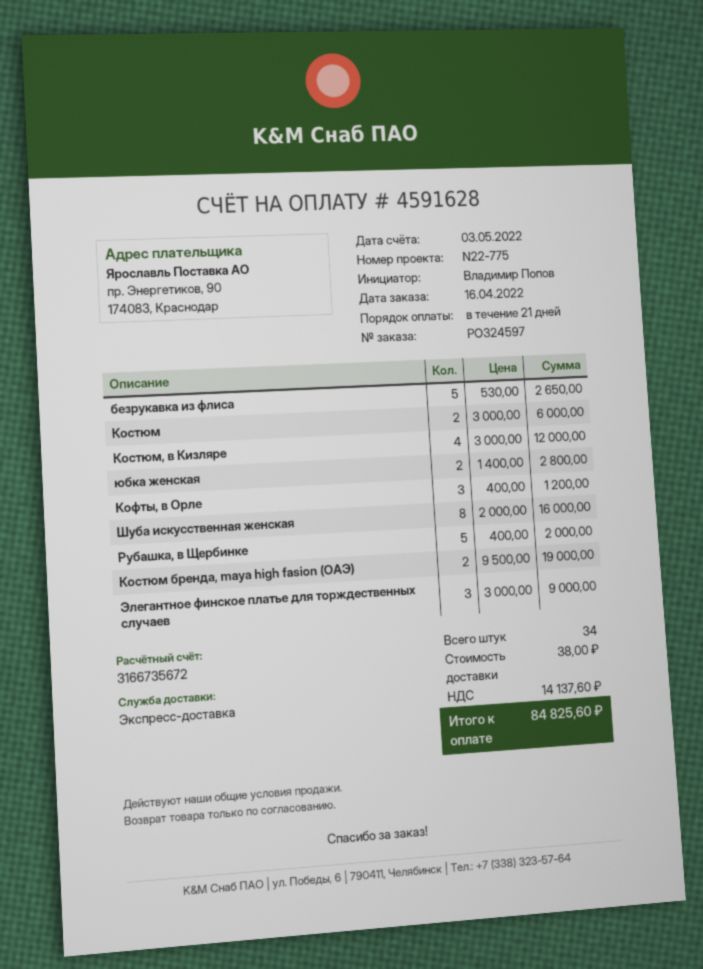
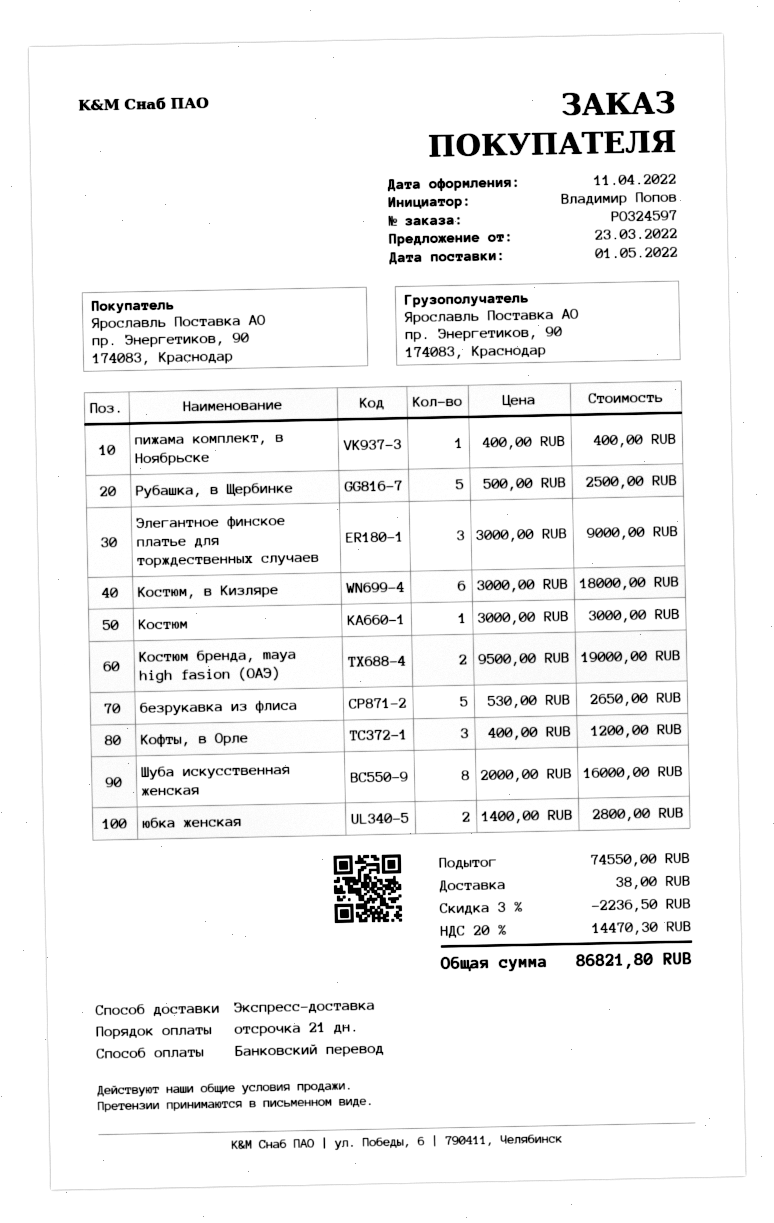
order date: 2022-04-16 -> 2022-04-11
Костюм: 2 x 3000.00 = 6000.00 -> 1 x 3000.00 = 3000.00
Костюм, в Кизляре: 4 x 3000.00 = 12000.00 -> 6 x 3000.00 = 18000.00
Рубашка, в Щербинке: 5 x 400.00 = 2000.00 -> 5 x 500.00 = 2500.00
пижама комплект, в Ноябрьске: none -> 1 x 400.00 = 400.00
discount: none -> 3% = 2236.50
tax: 14137.60 -> 14470.30
total: 84825.60 -> 86821.80

